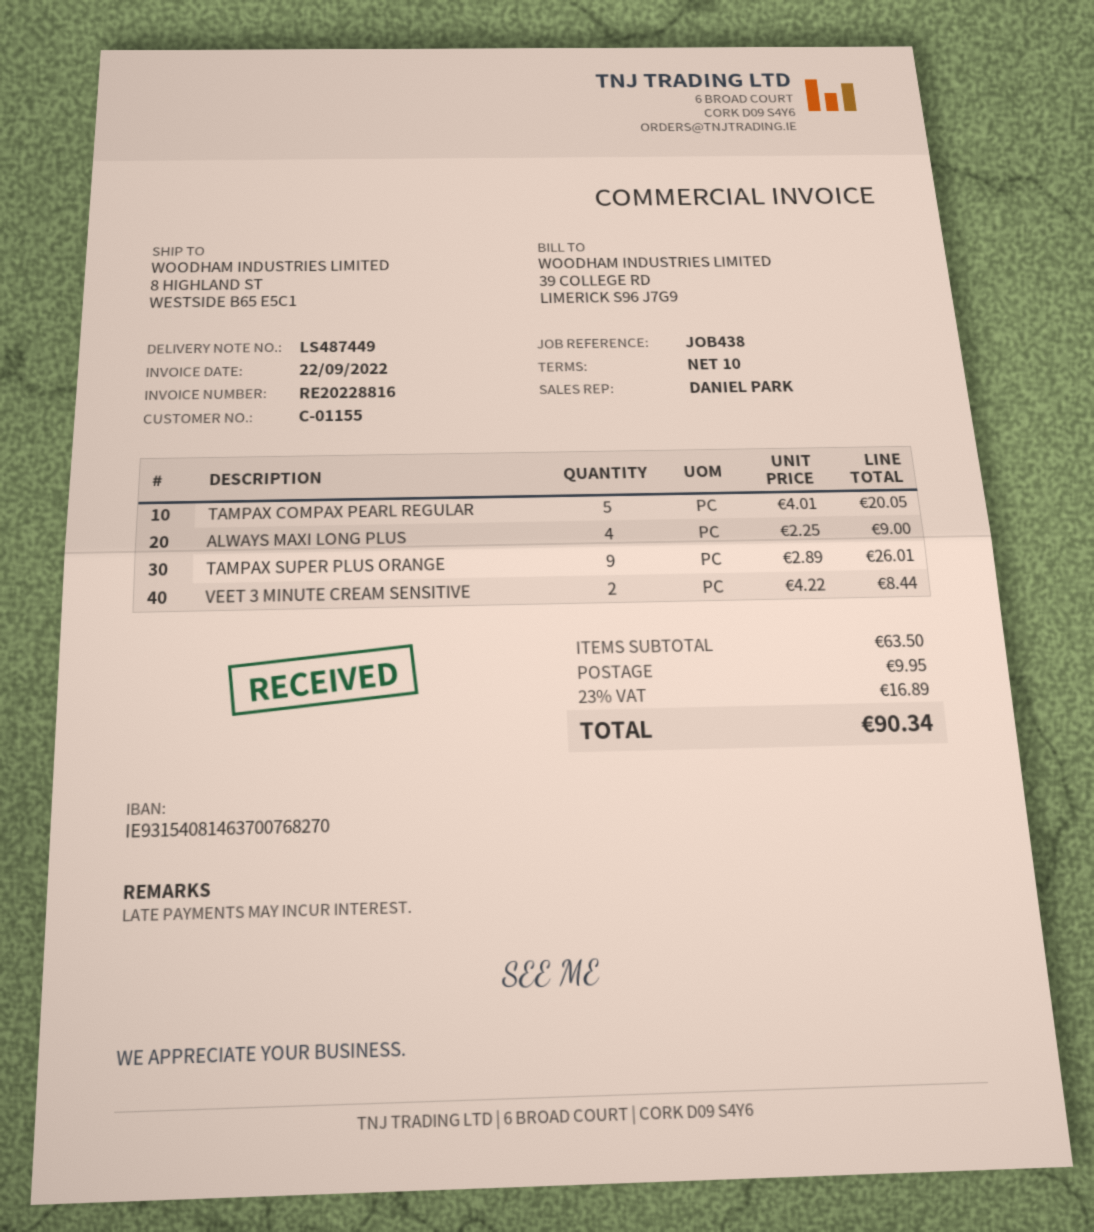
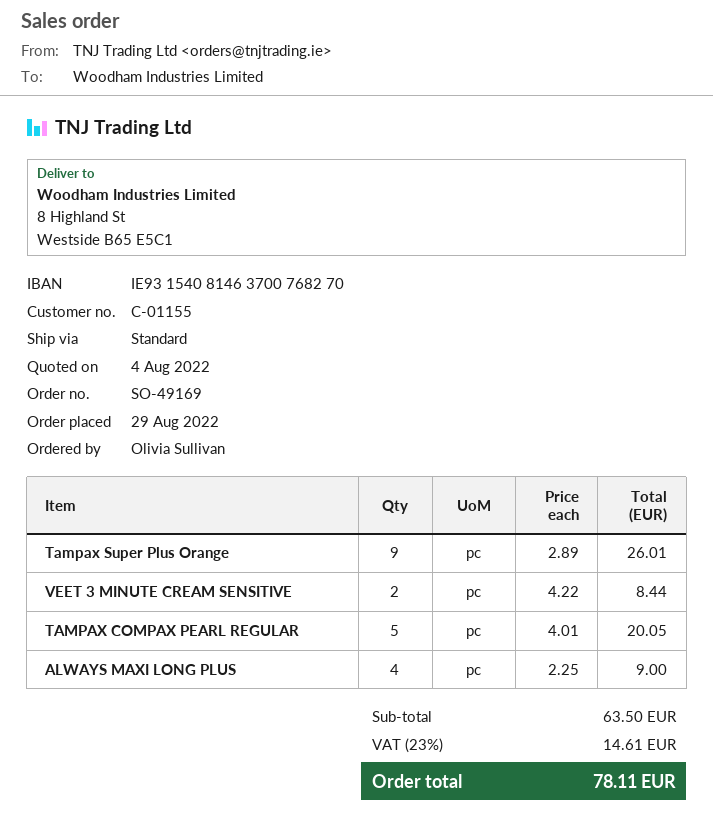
shipping: 9.95 -> none
tax: 23% = 16.89 -> 23% = 14.61
total: 90.34 -> 78.11

